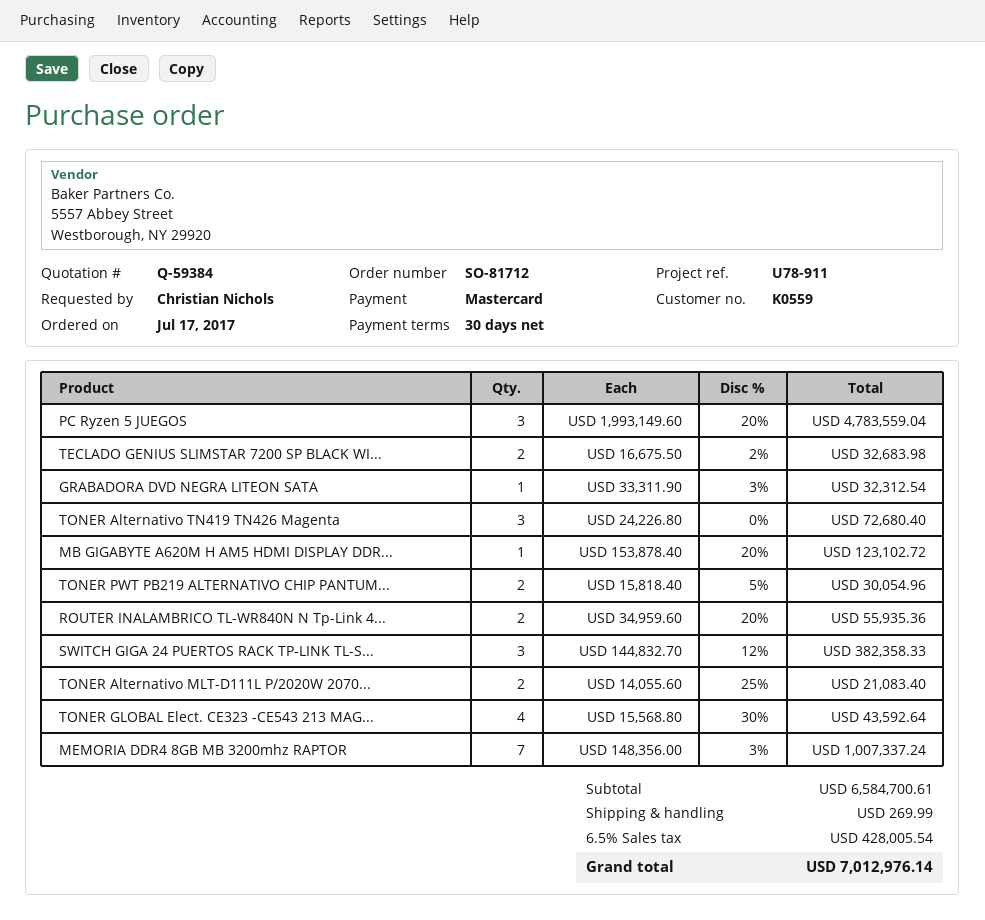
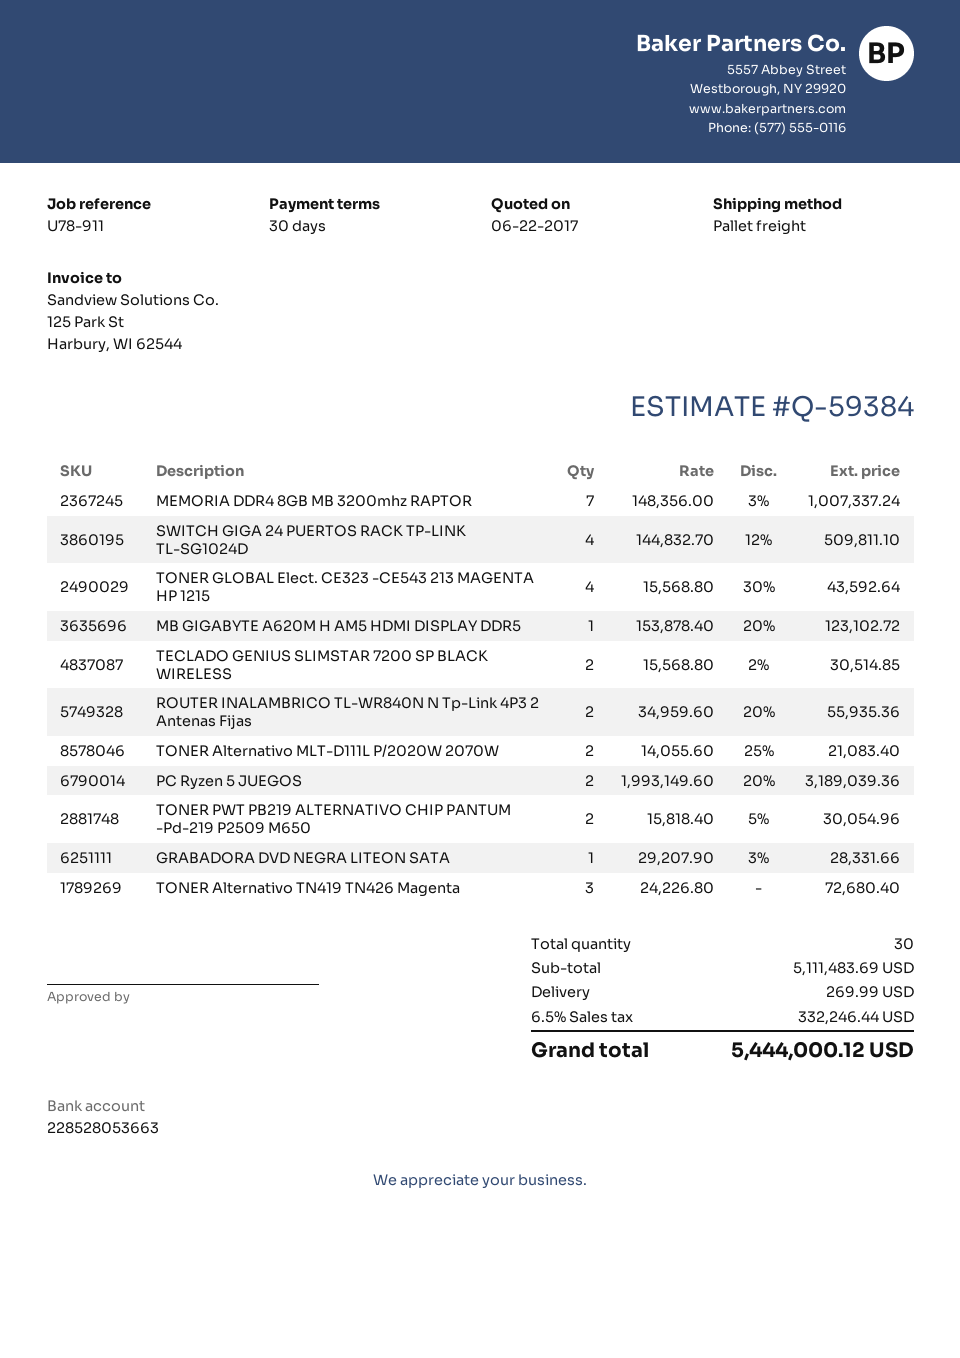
PC Ryzen 5 JUEGOS: 3 x 1993149.60 - 20% = 4783559.04 -> 2 x 1993149.60 - 20% = 3189039.36
TECLADO GENIUS SLIMSTAR 7200 SP BLACK WI...: 2 x 16675.50 - 2% = 32683.98 -> 2 x 15568.80 - 2% = 30514.85
GRABADORA DVD NEGRA LITEON SATA: 1 x 33311.90 - 3% = 32312.54 -> 1 x 29207.90 - 3% = 28331.66
SWITCH GIGA 24 PUERTOS RACK TP-LINK TL-S...: 3 x 144832.70 - 12% = 382358.33 -> 4 x 144832.70 - 12% = 509811.10
subtotal: 6584700.61 -> 5111483.69
tax: 6.5% = 428005.54 -> 6.5% = 332246.44
total: 7012976.14 -> 5444000.12

